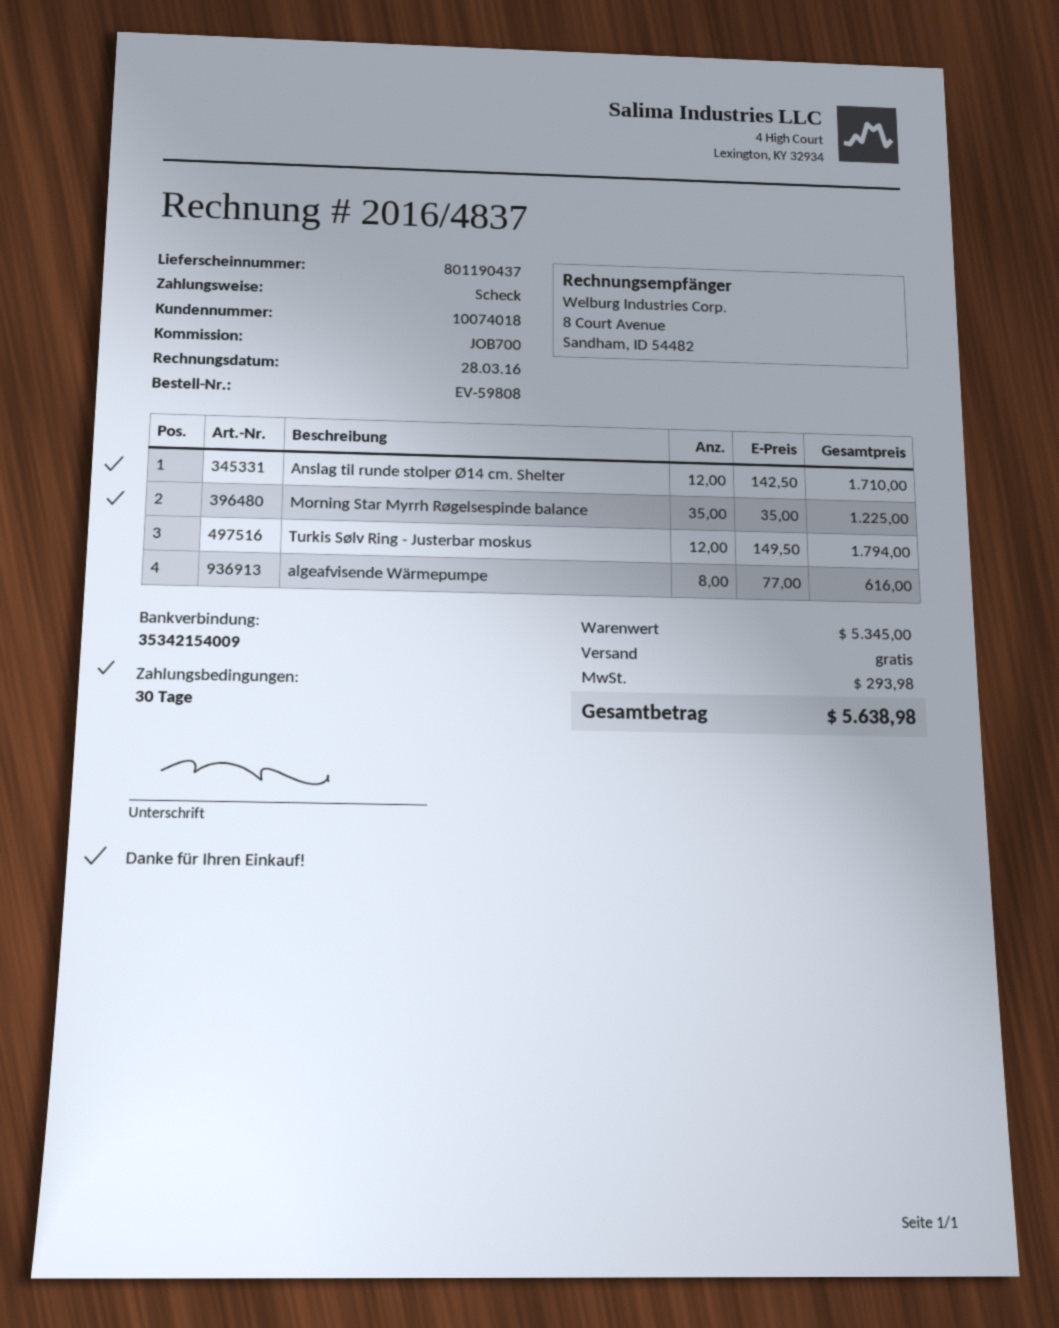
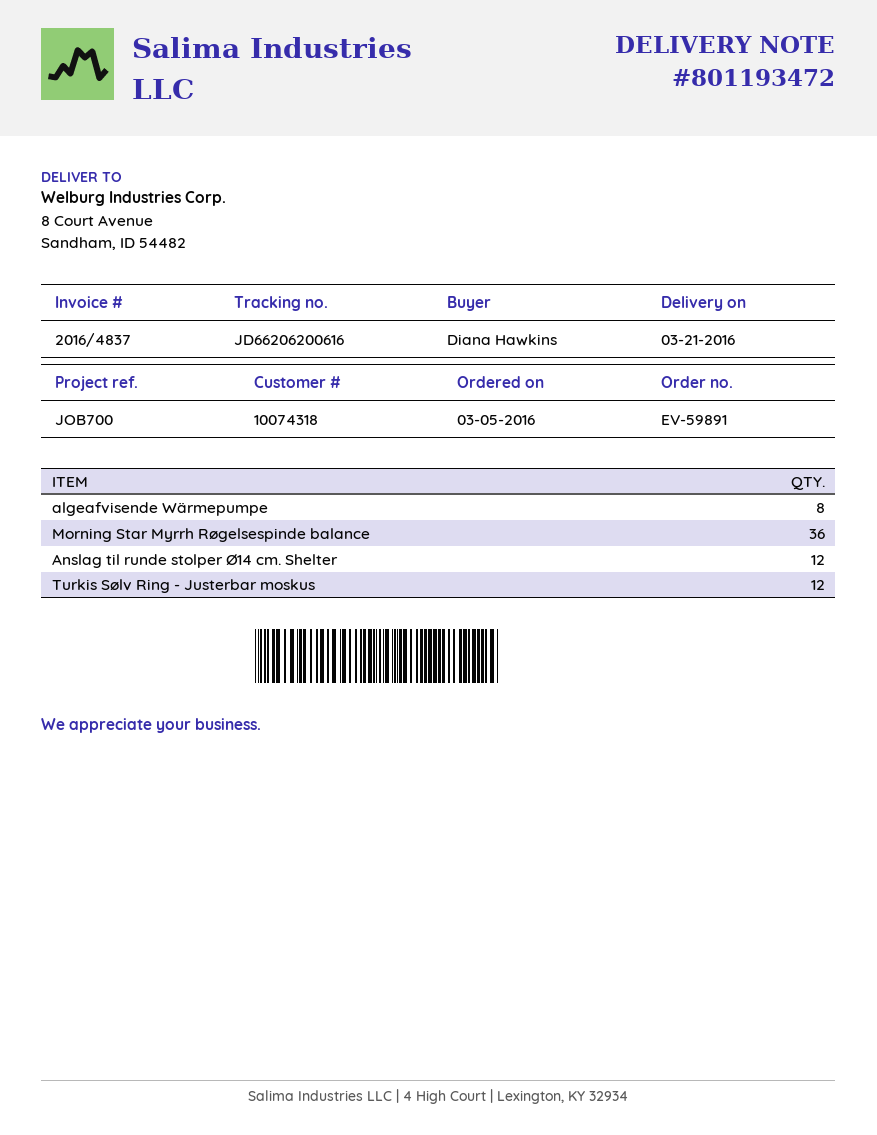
order number: EV-59808 -> EV-59891
delivery note number: 801190437 -> 801193472
customer number: 10074018 -> 10074318
Morning Star Myrrh Røgelsespinde balance: 35 -> 36

